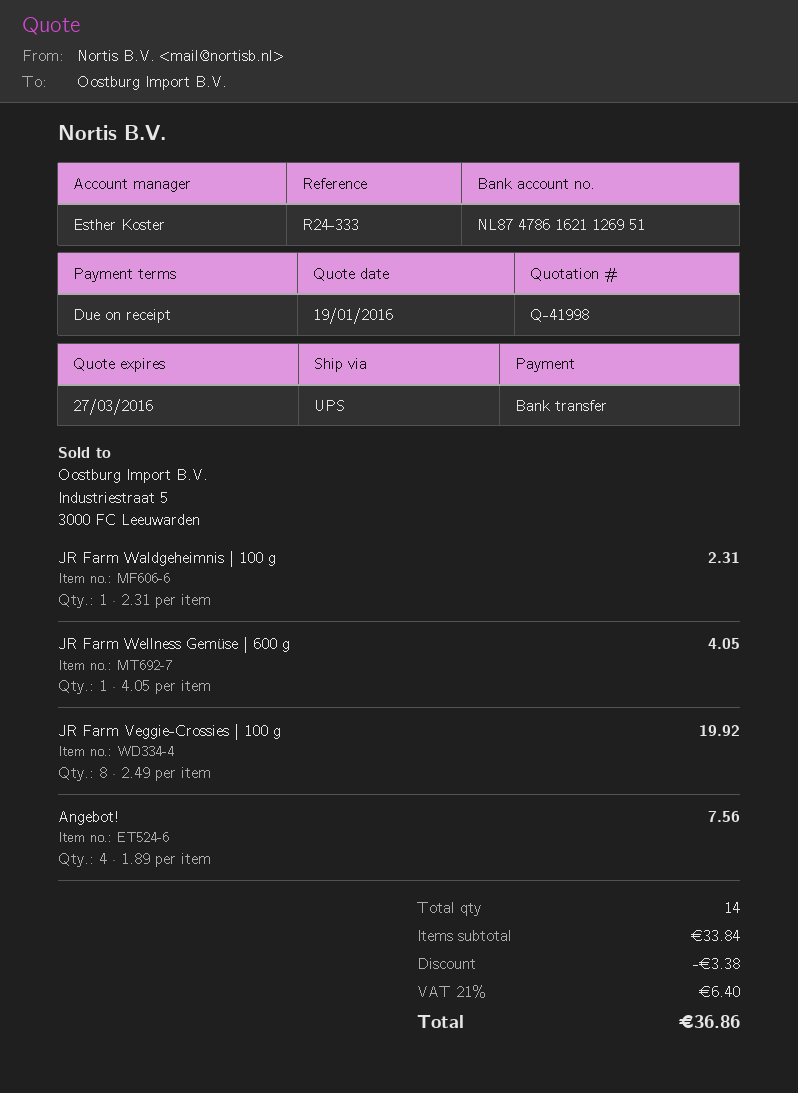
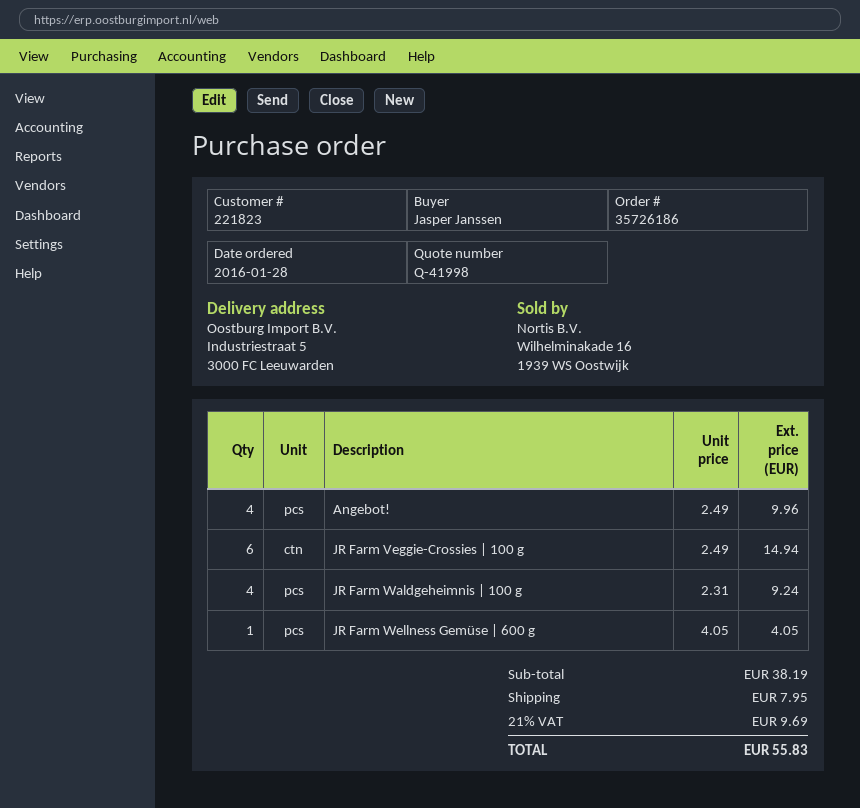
JR Farm Waldgeheimnis | 100 g: 1 x 2.31 = 2.31 -> 4 x 2.31 = 9.24
JR Farm Veggie-Crossies | 100 g: 8 x 2.49 = 19.92 -> 6 x 2.49 = 14.94
Angebot!: 4 x 1.89 = 7.56 -> 4 x 2.49 = 9.96
subtotal: 33.84 -> 38.19
discount: 3.38 -> none
shipping: none -> 7.95
tax: 21% = 6.40 -> 21% = 9.69
total: 36.86 -> 55.83

